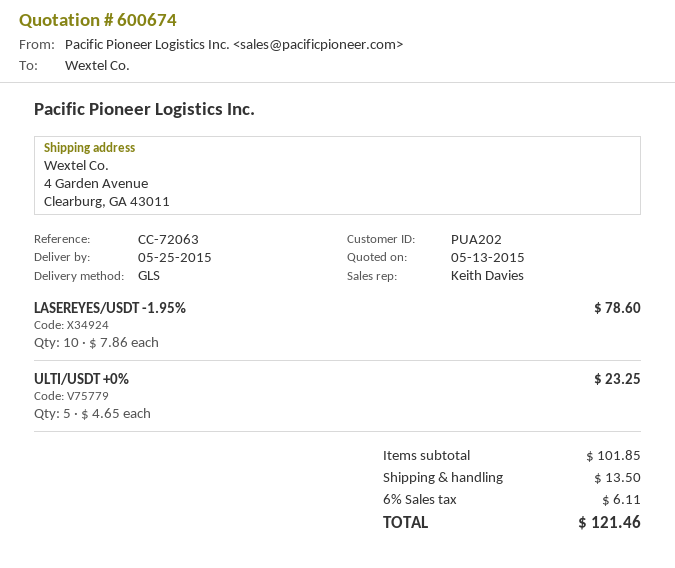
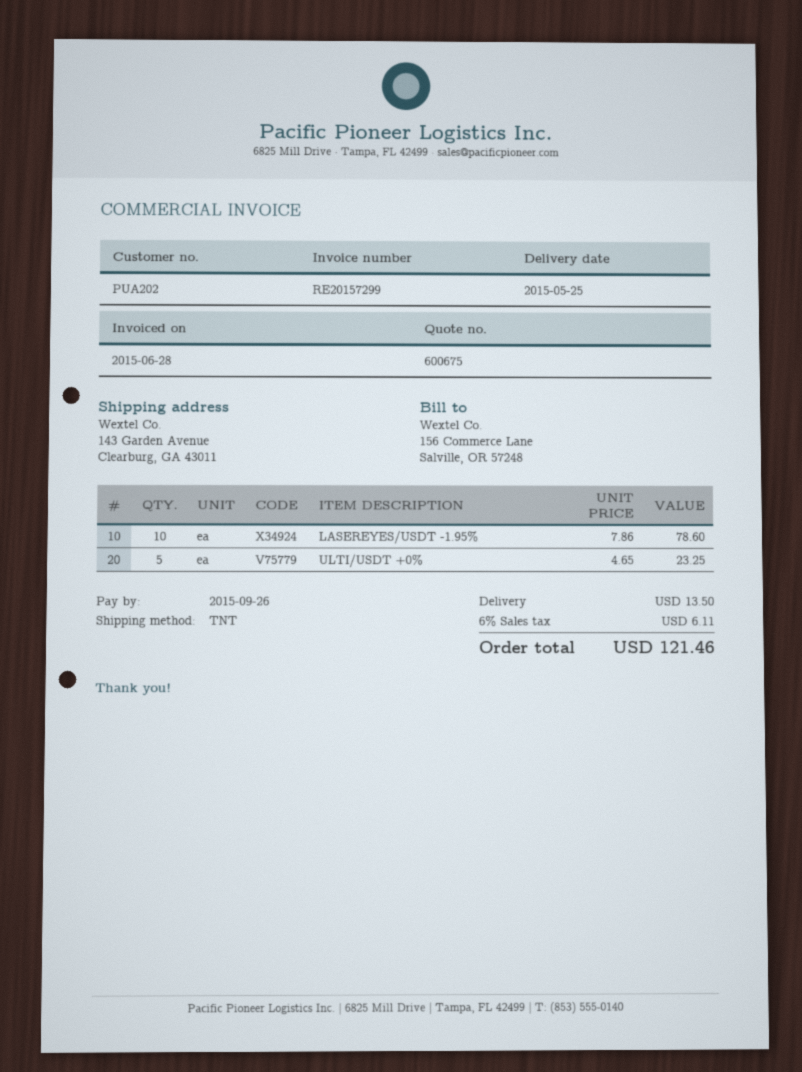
quote number: 600674 -> 600675
shipping method: GLS -> TNT
ship to: 4 Garden Avenue, Clearburg, GA 43011 -> 143 Garden Avenue, Clearburg, GA 43011

